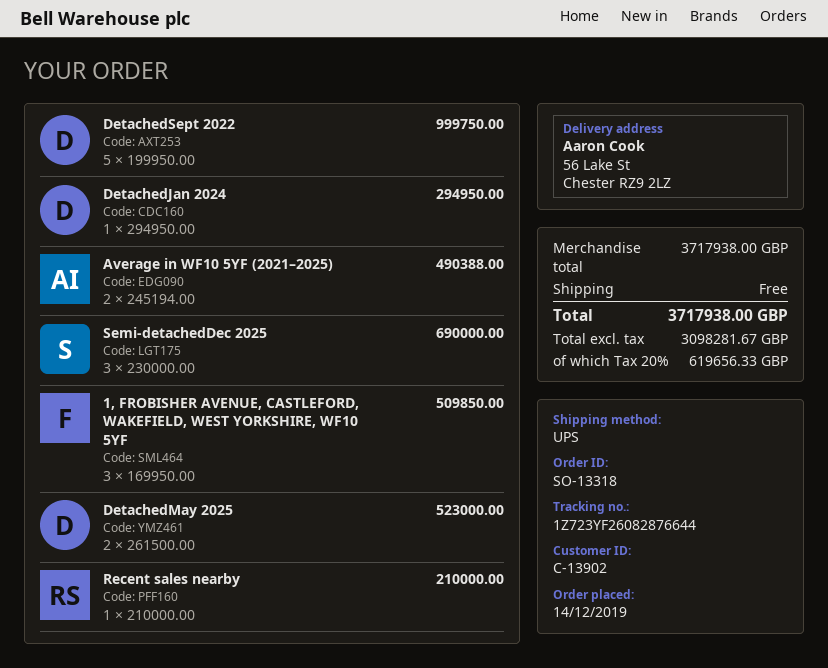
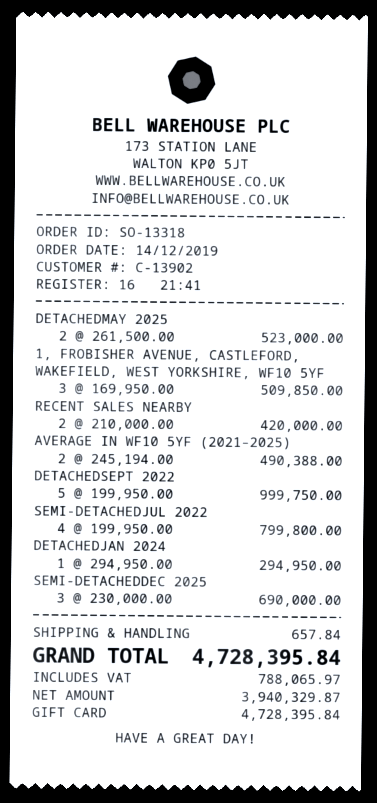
Recent sales nearby: 1 x 210000.00 = 210000.00 -> 2 x 210000.00 = 420000.00
SEMI-DETACHEDJUL 2022: none -> 4 x 199950.00 = 799800.00
shipping: 0.00 -> 657.84
net: 3098281.67 -> 3940329.87
tax: 619656.33 -> 788065.97
total: 3717938.00 -> 4728395.84

